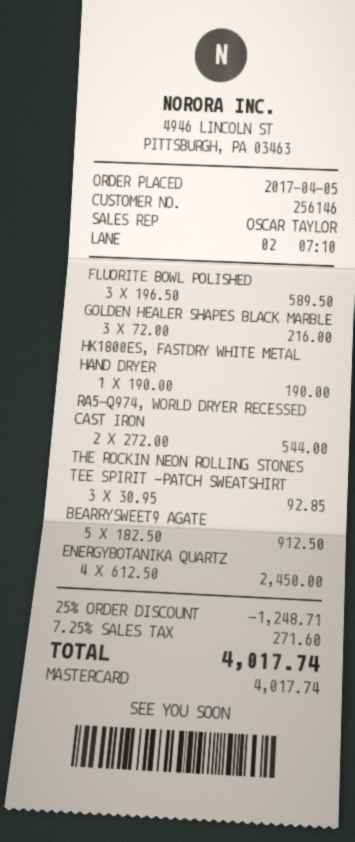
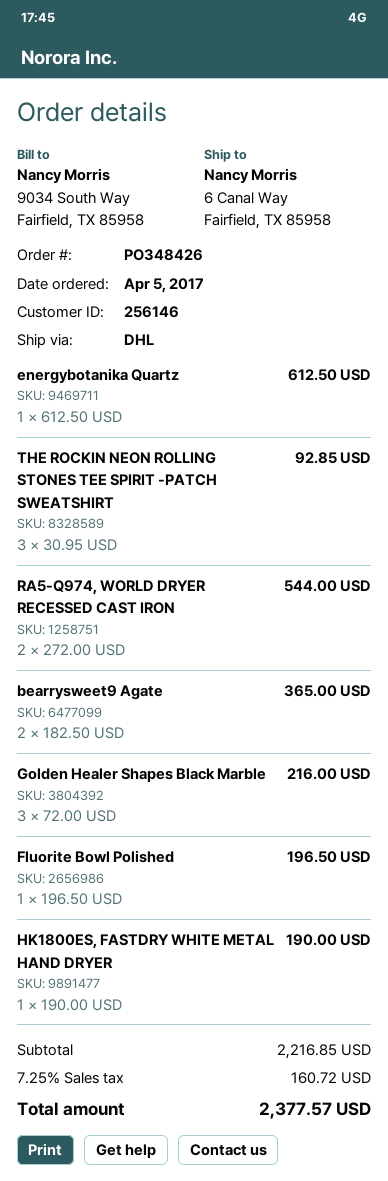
FLUORITE BOWL POLISHED: 3 x 196.50 = 589.50 -> 1 x 196.50 = 196.50
BEARRYSWEET9 AGATE: 5 x 182.50 = 912.50 -> 2 x 182.50 = 365.00
ENERGYBOTANIKA QUARTZ: 4 x 612.50 = 2450.00 -> 1 x 612.50 = 612.50
discount: 25% = 1248.71 -> none
tax: 7.25% = 271.60 -> 7.25% = 160.72
total: 4017.74 -> 2377.57

